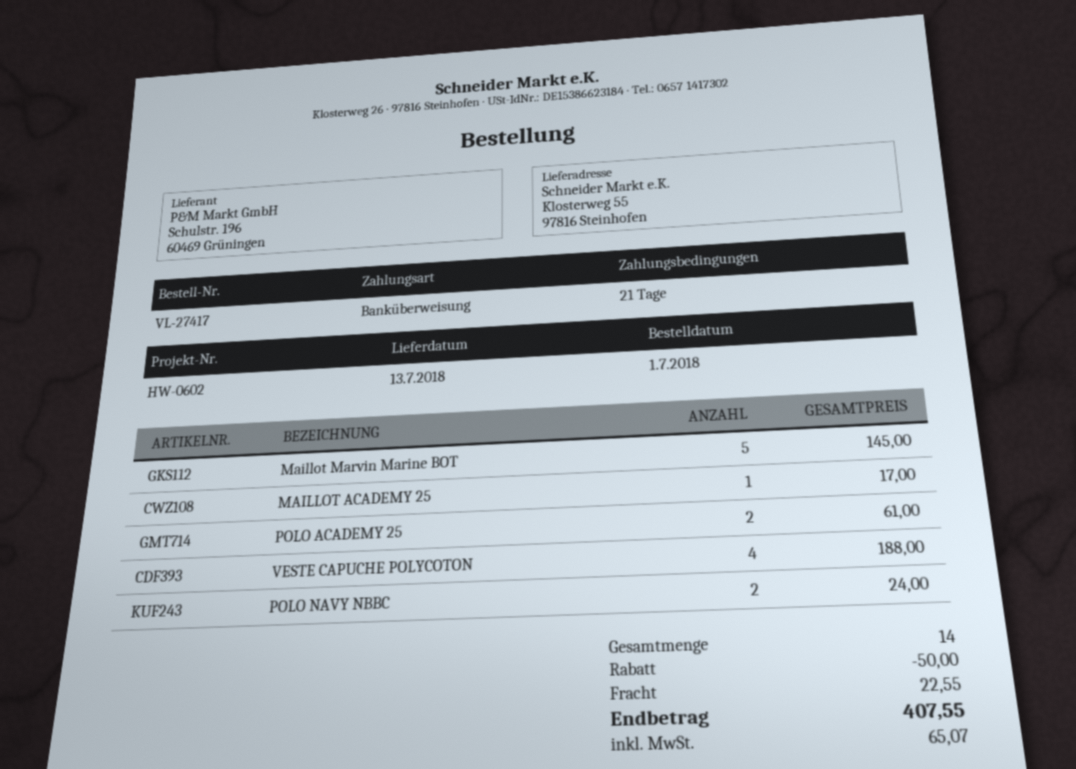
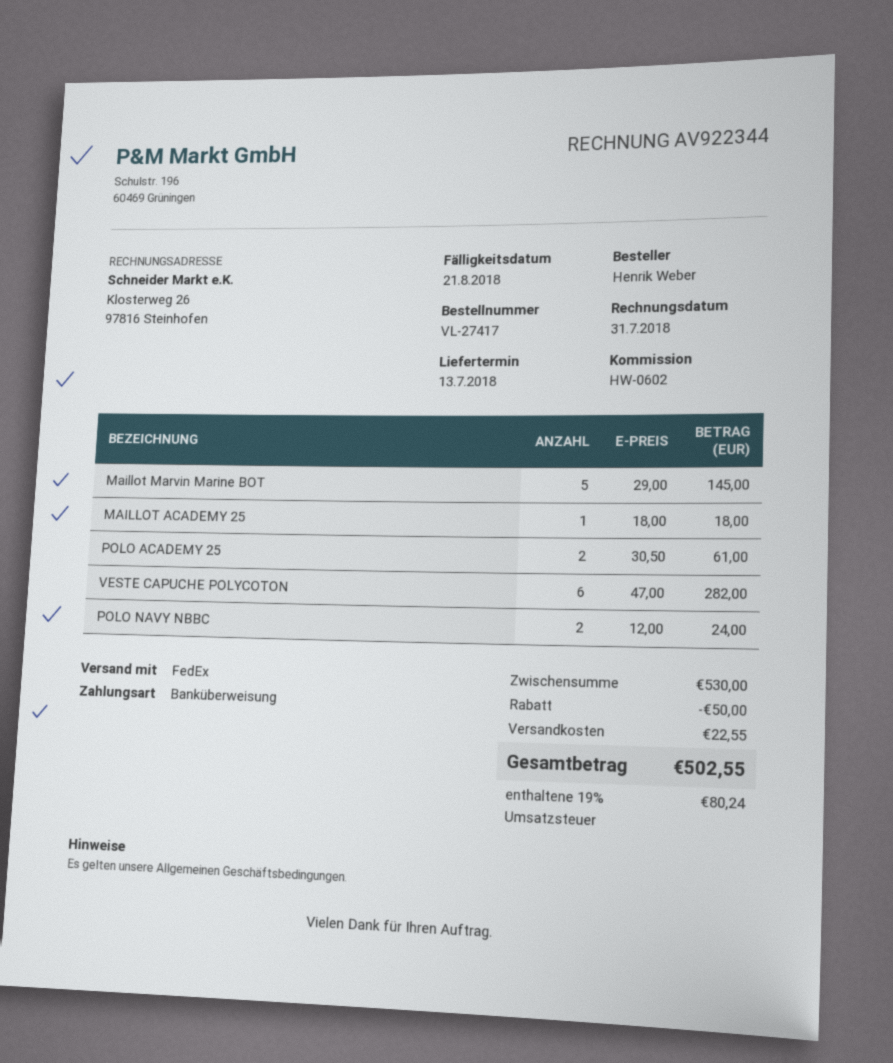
MAILLOT ACADEMY 25: 1 for 17.00 -> 1 for 18.00
VESTE CAPUCHE POLYCOTON: 4 for 188.00 -> 6 for 282.00
tax: 65.07 -> 80.24
total: 407.55 -> 502.55

